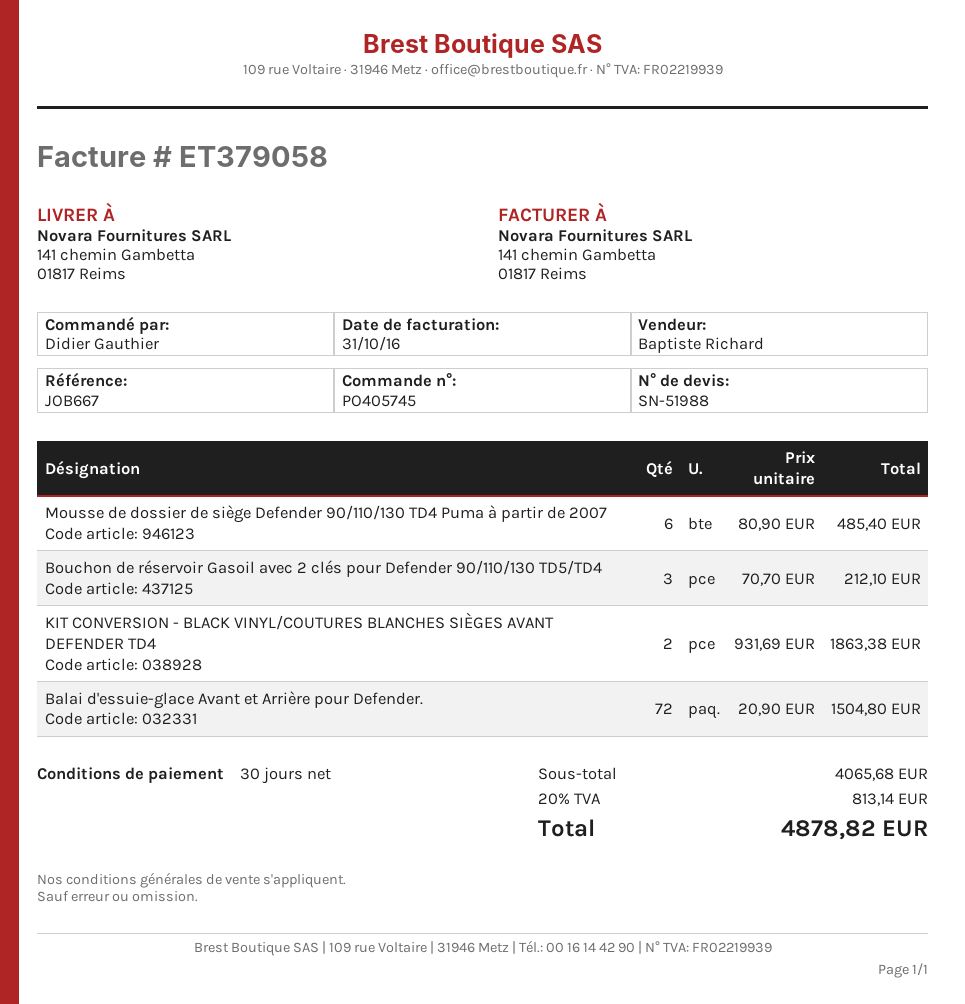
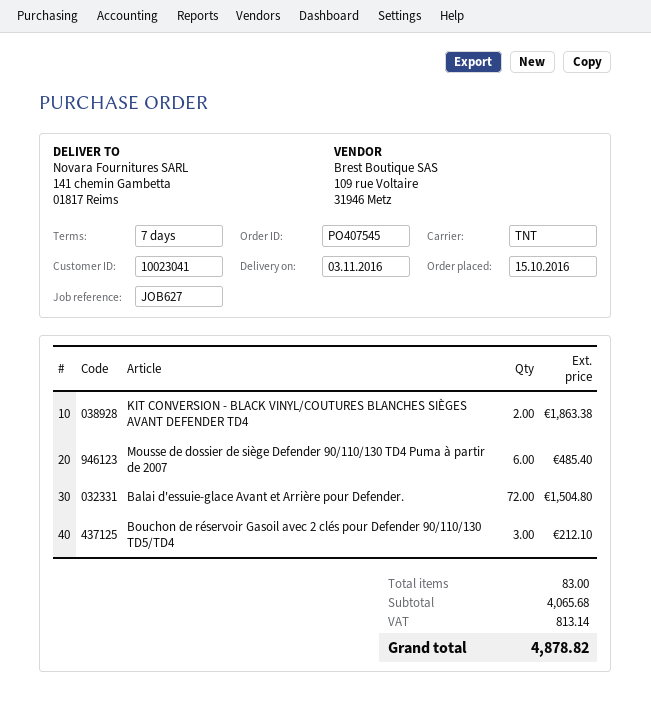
order number: PO405745 -> PO407545
payment terms: 30 days -> 7 days
reference: JOB667 -> JOB627

